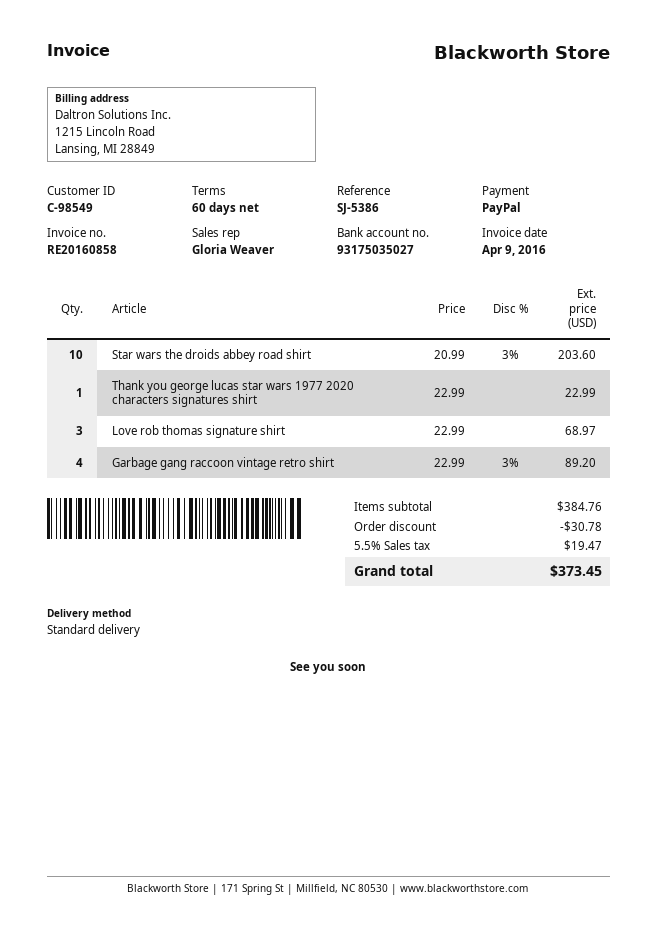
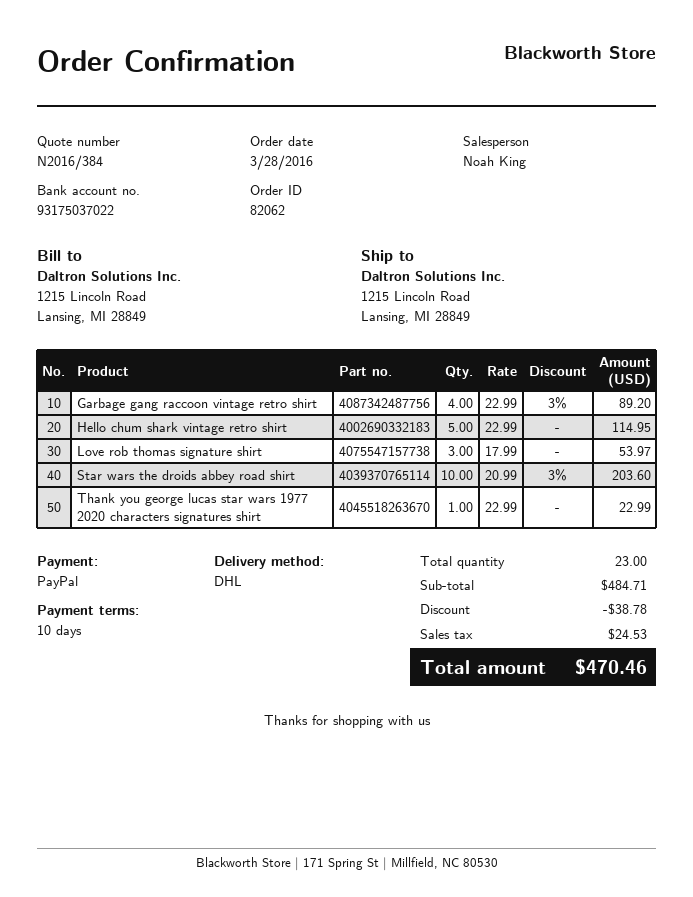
payment terms: 60 days -> 10 days
sales rep: Gloria Weaver -> Noah King
bank account: 93175035027 -> 93175037022
shipping method: standard -> DHL
Love rob thomas signature shirt: 3 x 22.99 = 68.97 -> 3 x 17.99 = 53.97
Hello chum shark vintage retro shirt: none -> 5 x 22.99 = 114.95
subtotal: 384.76 -> 484.71
discount: 30.78 -> 38.78
tax: 19.47 -> 24.53
total: 373.45 -> 470.46

